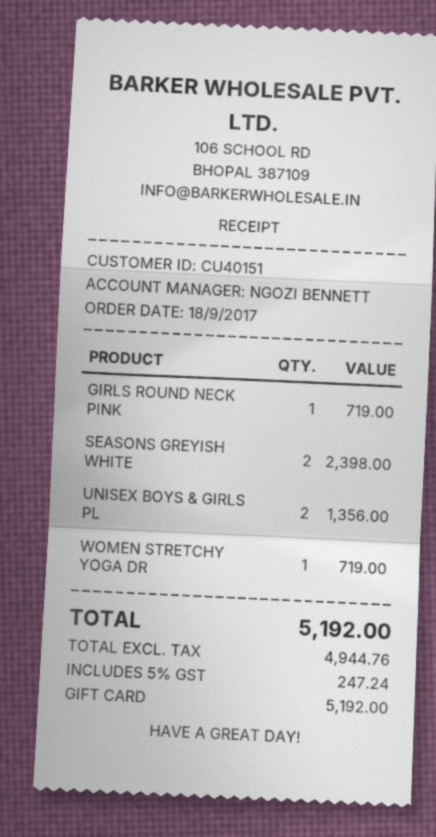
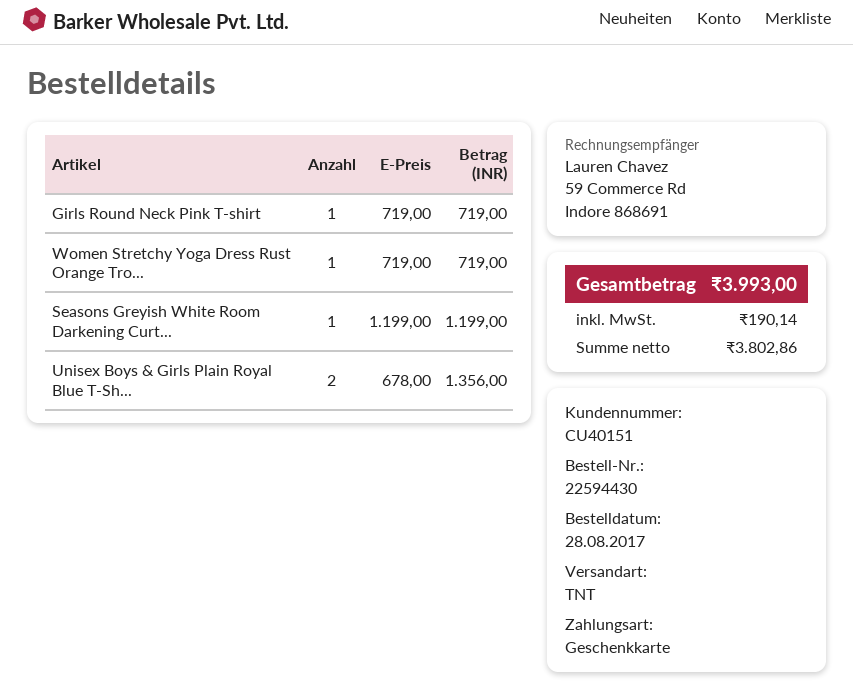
order date: 2017-09-18 -> 2017-08-28
SEASONS GREYISH WHITE: 2 for 2398.00 -> 1 for 1199.00
net: 4944.76 -> 3802.86
tax: 247.24 -> 190.14
total: 5192.00 -> 3993.00

